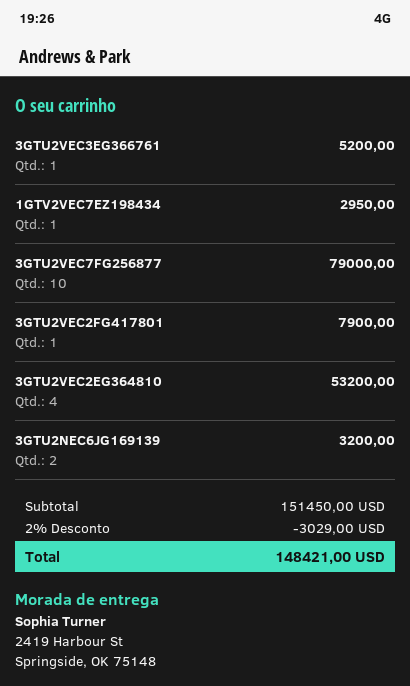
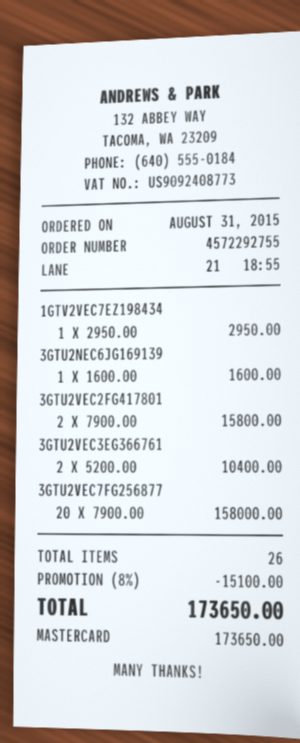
3GTU2VEC3EG366761: 1 for 5200.00 -> 2 for 10400.00
3GTU2VEC7FG256877: 10 for 79000.00 -> 20 for 158000.00
3GTU2VEC2FG417801: 1 for 7900.00 -> 2 for 15800.00
3GTU2VEC2EG364810: 4 for 53200.00 -> none
3GTU2NEC6JG169139: 2 for 3200.00 -> 1 for 1600.00
discount: 2% = 3029.00 -> 8% = 15100.00
total: 148421.00 -> 173650.00

